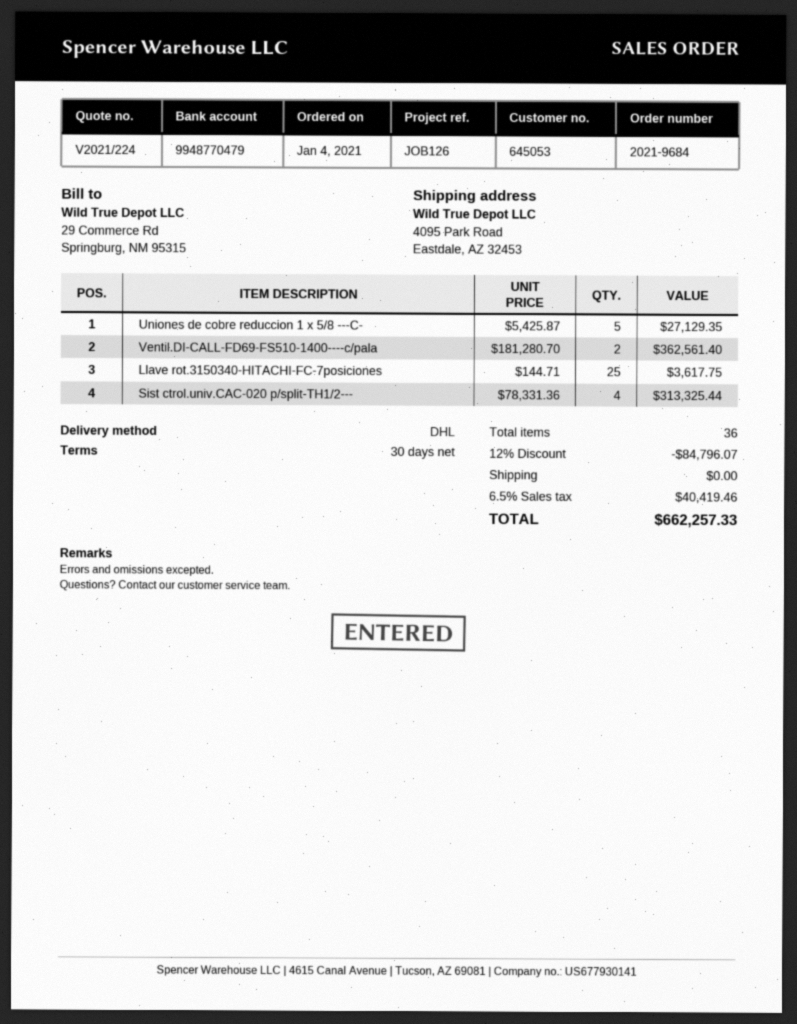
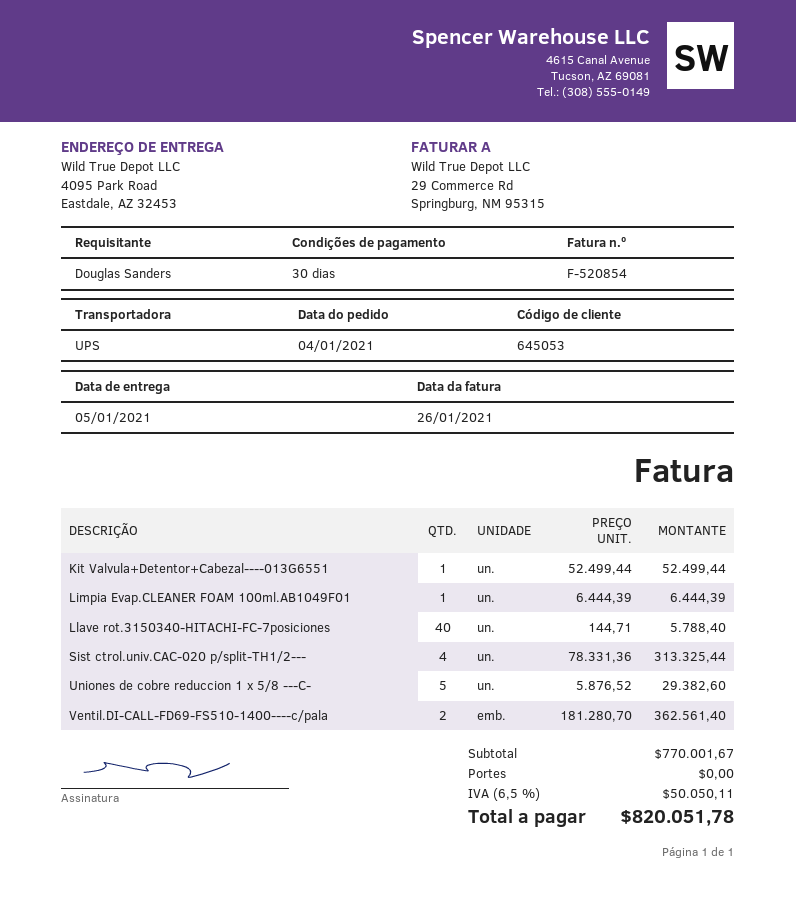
shipping method: DHL -> UPS
Uniones de cobre reduccion 1 x 5/8 ---C-: 5 x 5425.87 = 27129.35 -> 5 x 5876.52 = 29382.60
Llave rot.3150340-HITACHI-FC-7posiciones: 25 x 144.71 = 3617.75 -> 40 x 144.71 = 5788.40
Kit Valvula+Detentor+Cabezal----013G6551: none -> 1 x 52499.44 = 52499.44
Limpia Evap.CLEANER FOAM 100ml.AB1049F01: none -> 1 x 6444.39 = 6444.39
discount: 12% = 84796.07 -> none
tax: 6.5% = 40419.46 -> 6.5% = 50050.11
total: 662257.33 -> 820051.78

